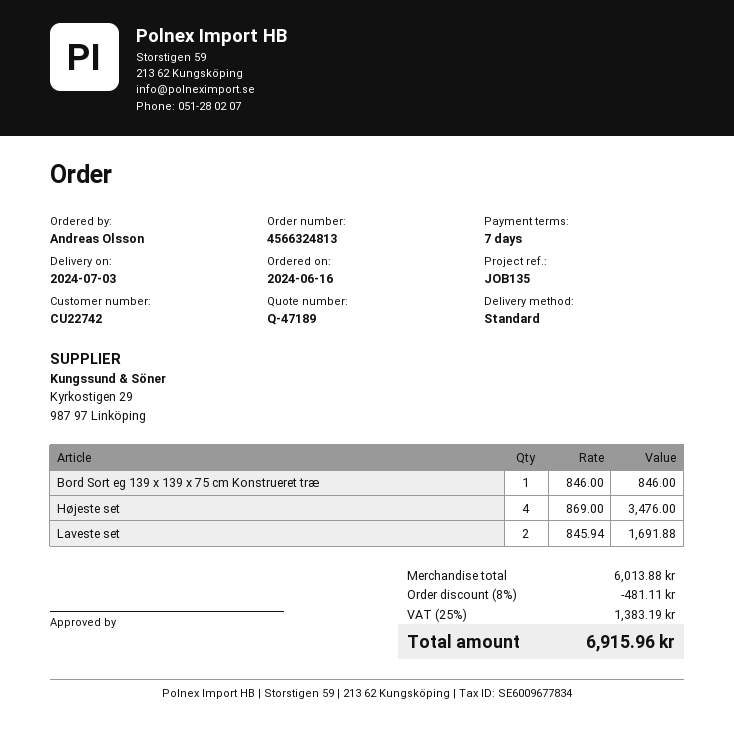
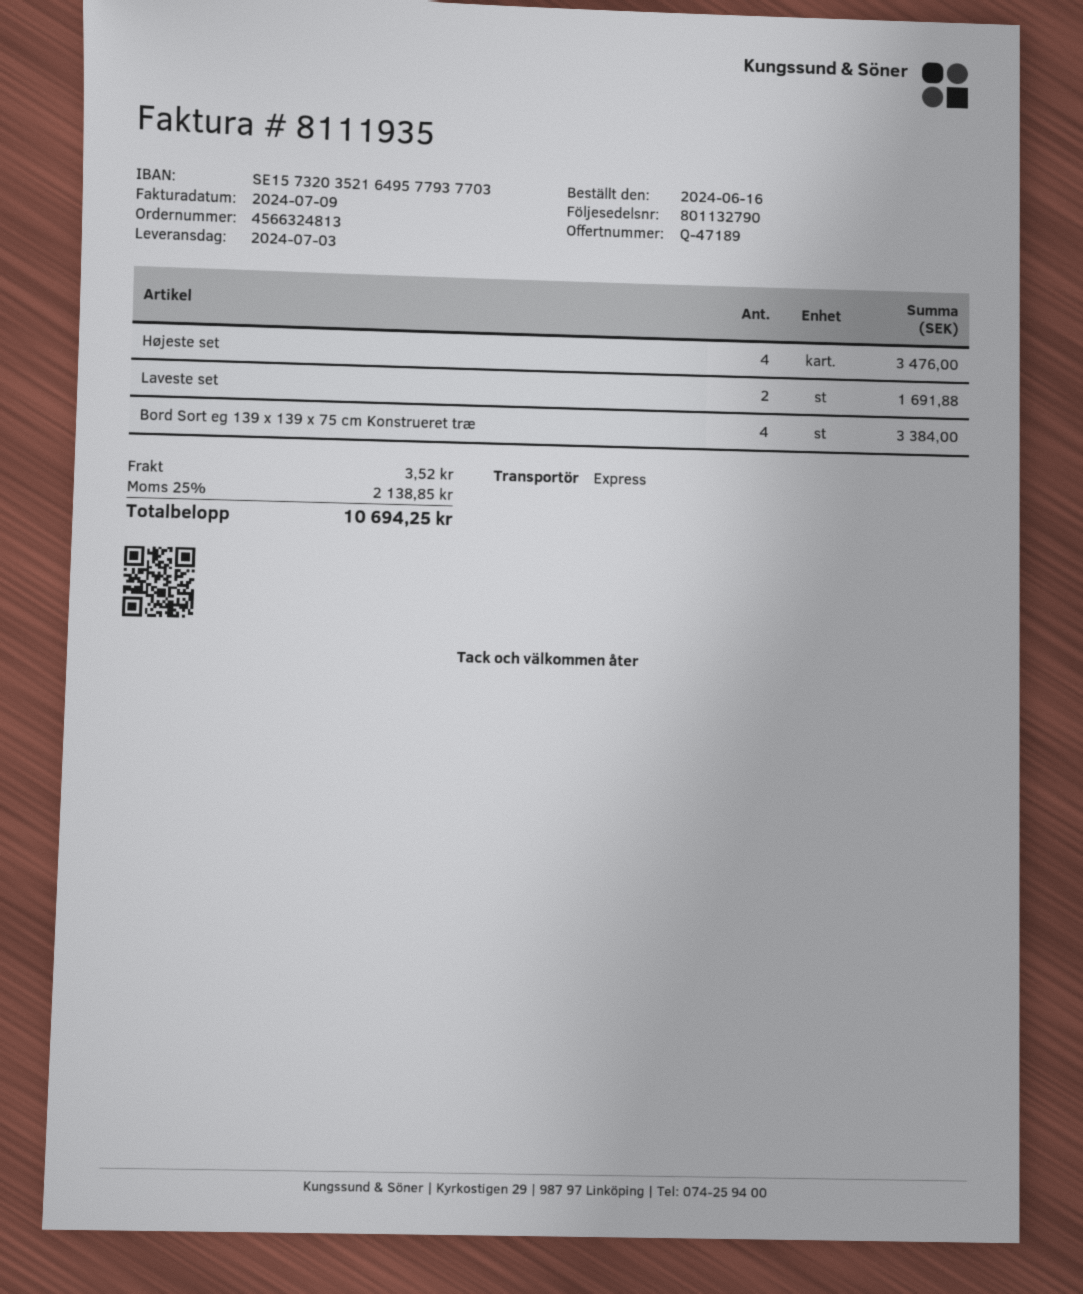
shipping method: standard -> express
Bord Sort eg 139 x 139 x 75 cm Konstrueret træ: 1 for 846.00 -> 4 for 3384.00
discount: 8% = 481.11 -> none
shipping: none -> 3.52
tax: 25% = 1383.19 -> 25% = 2138.85
total: 6915.96 -> 10694.25

